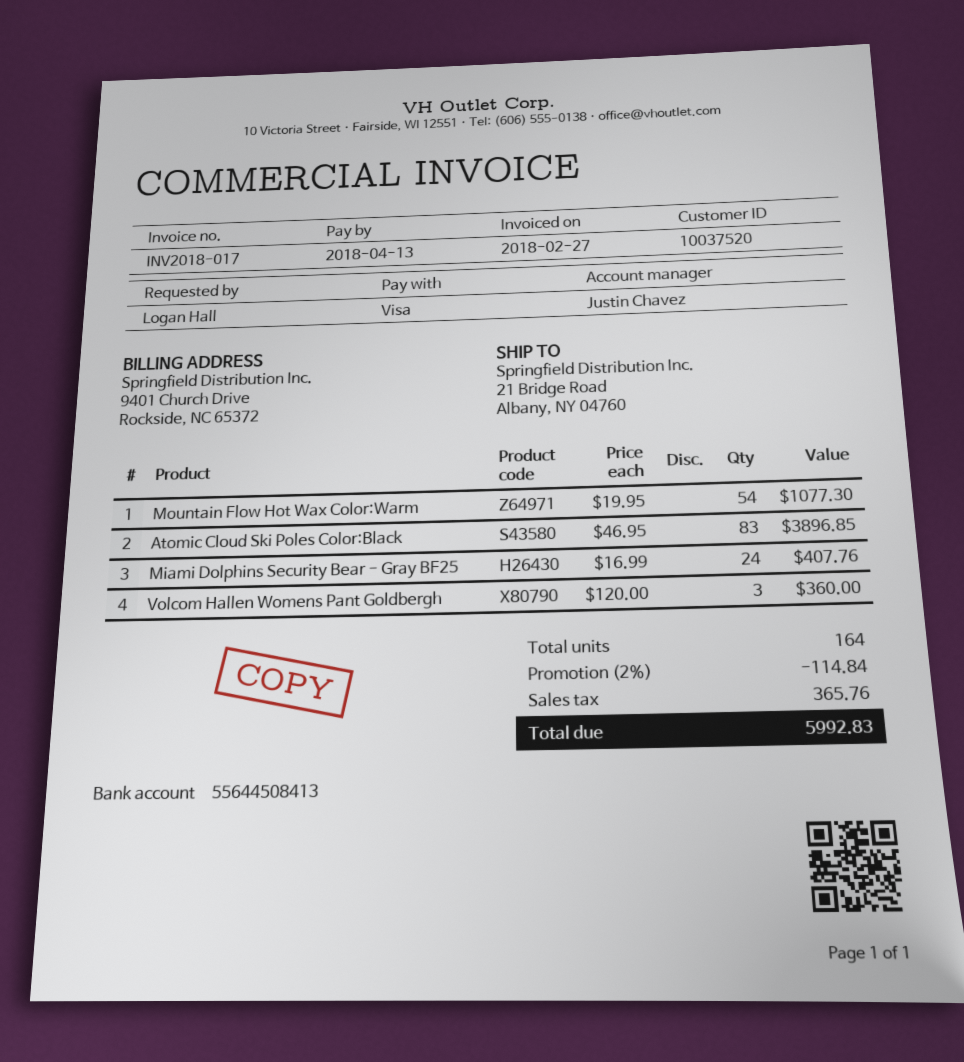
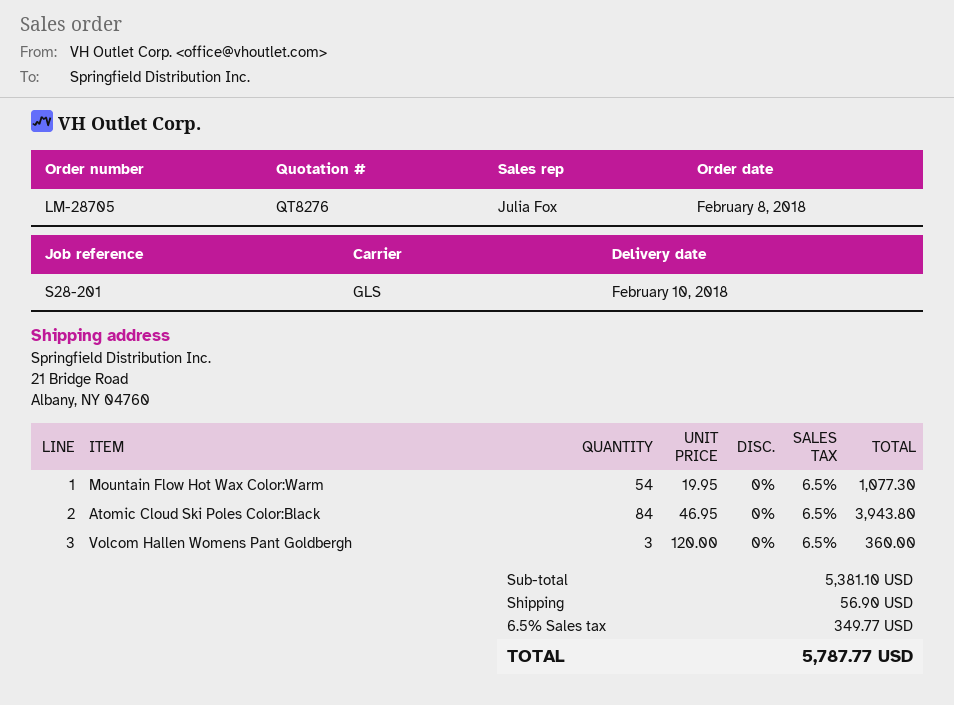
sales rep: Justin Chavez -> Julia Fox
Atomic Cloud Ski Poles Color:Black: 83 x 46.95 = 3896.85 -> 84 x 46.95 = 3943.80
Miami Dolphins Security Bear - Gray BF25: 24 x 16.99 = 407.76 -> none
discount: 2% = 114.84 -> none
shipping: none -> 56.90
tax: 365.76 -> 349.77
total: 5992.83 -> 5787.77

